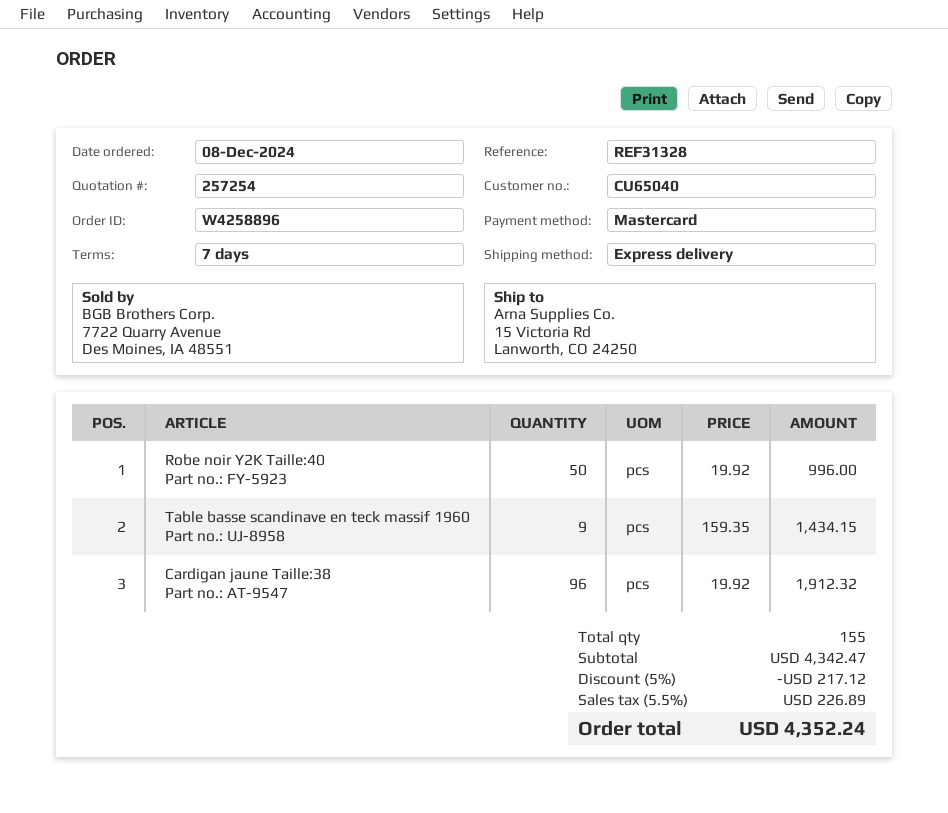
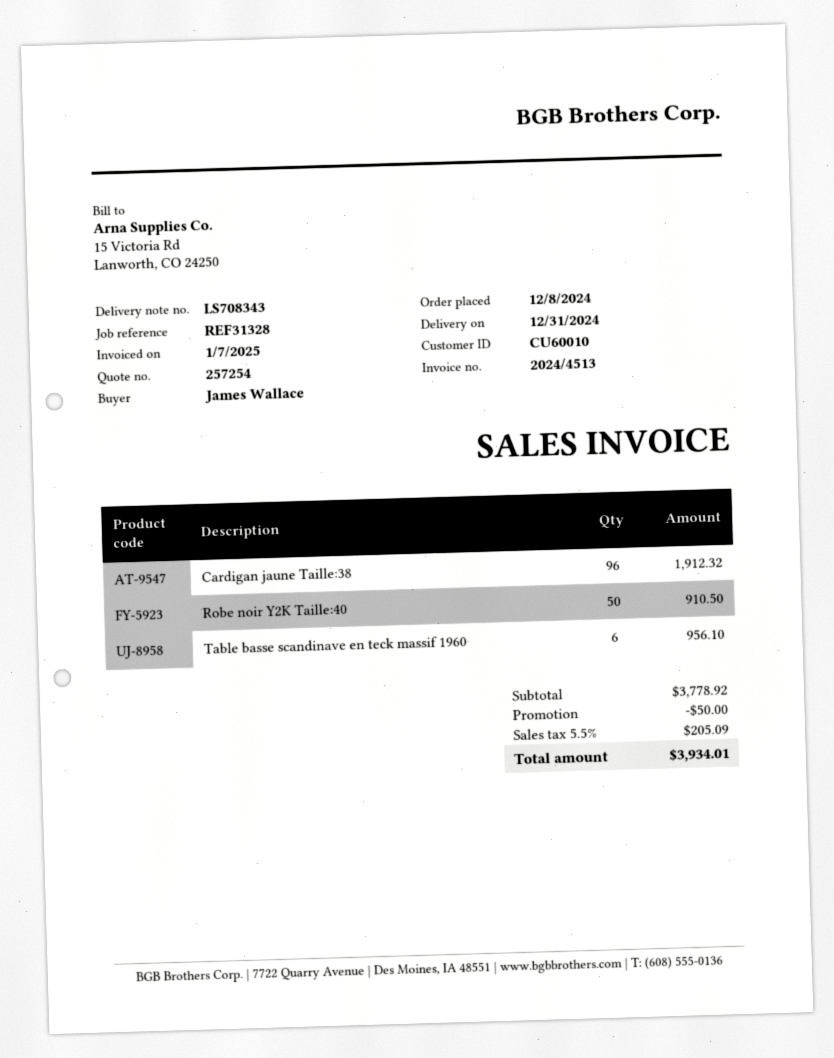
customer number: CU65040 -> CU60010
Robe noir Y2K Taille:40: 50 for 996.00 -> 50 for 910.50
Table basse scandinave en teck massif 1960: 9 for 1434.15 -> 6 for 956.10
subtotal: 4342.47 -> 3778.92
discount: 217.12 -> 50.00
tax: 5.5% = 226.89 -> 5.5% = 205.09
total: 4352.24 -> 3934.01

